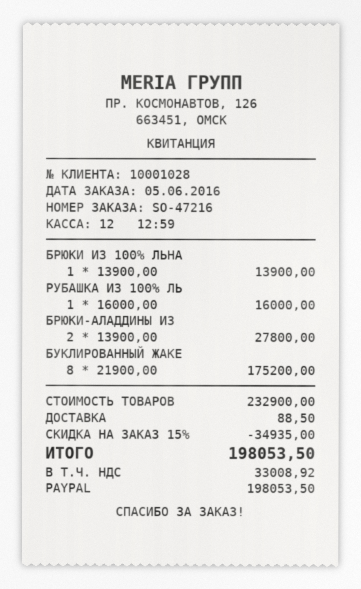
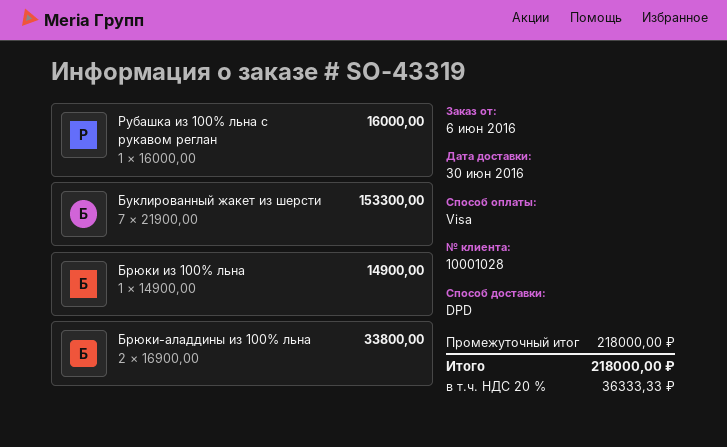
order number: SO-47216 -> SO-43319
order date: 2016-06-05 -> 2016-06-06
payment method: PayPal -> Visa
БРЮКИ ИЗ 100% ЛЬНА: 1 x 13900.00 = 13900.00 -> 1 x 14900.00 = 14900.00
БРЮКИ-АЛАДДИНЫ ИЗ: 2 x 13900.00 = 27800.00 -> 2 x 16900.00 = 33800.00
БУКЛИРОВАННЫЙ ЖАКЕ: 8 x 21900.00 = 175200.00 -> 7 x 21900.00 = 153300.00
subtotal: 232900.00 -> 218000.00
discount: 15% = 34935.00 -> none
shipping: 88.50 -> none
tax: 33008.92 -> 36333.33
total: 198053.50 -> 218000.00

